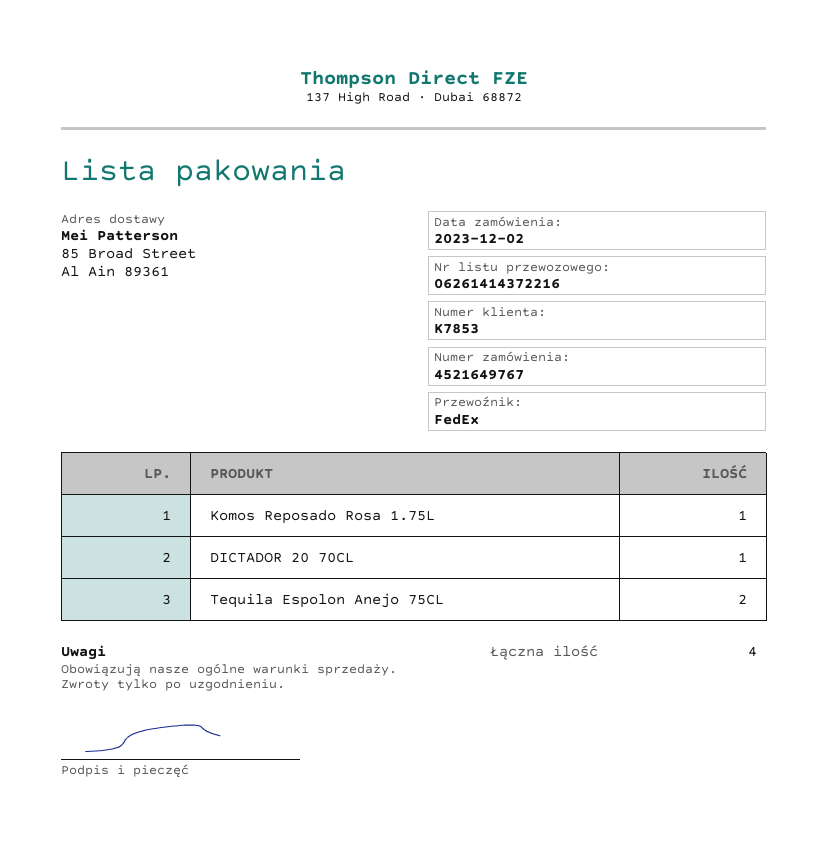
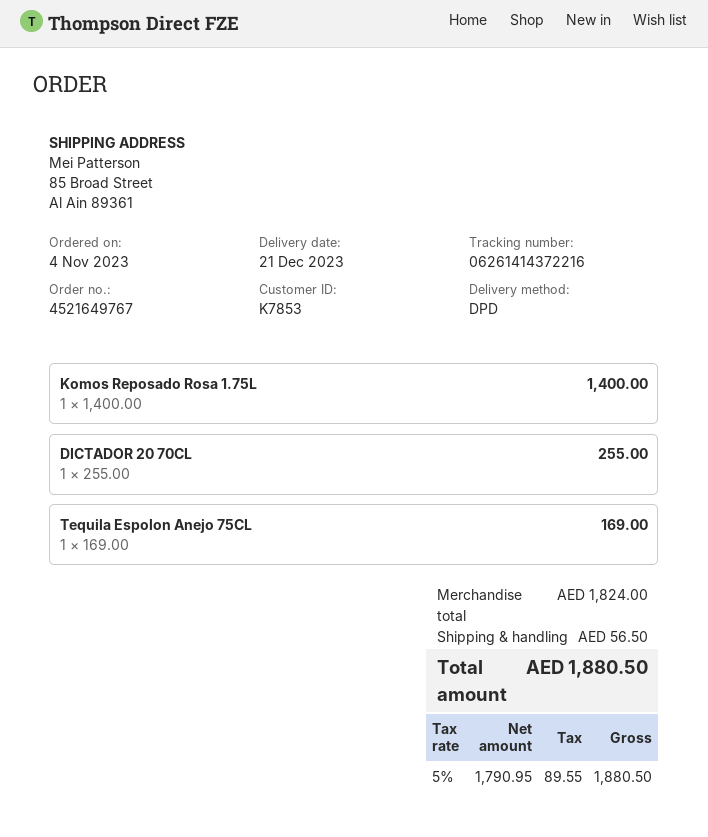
order date: 2023-12-02 -> 2023-11-04
shipping method: FedEx -> DPD
Tequila Espolon Anejo 75CL: 2 -> 1

